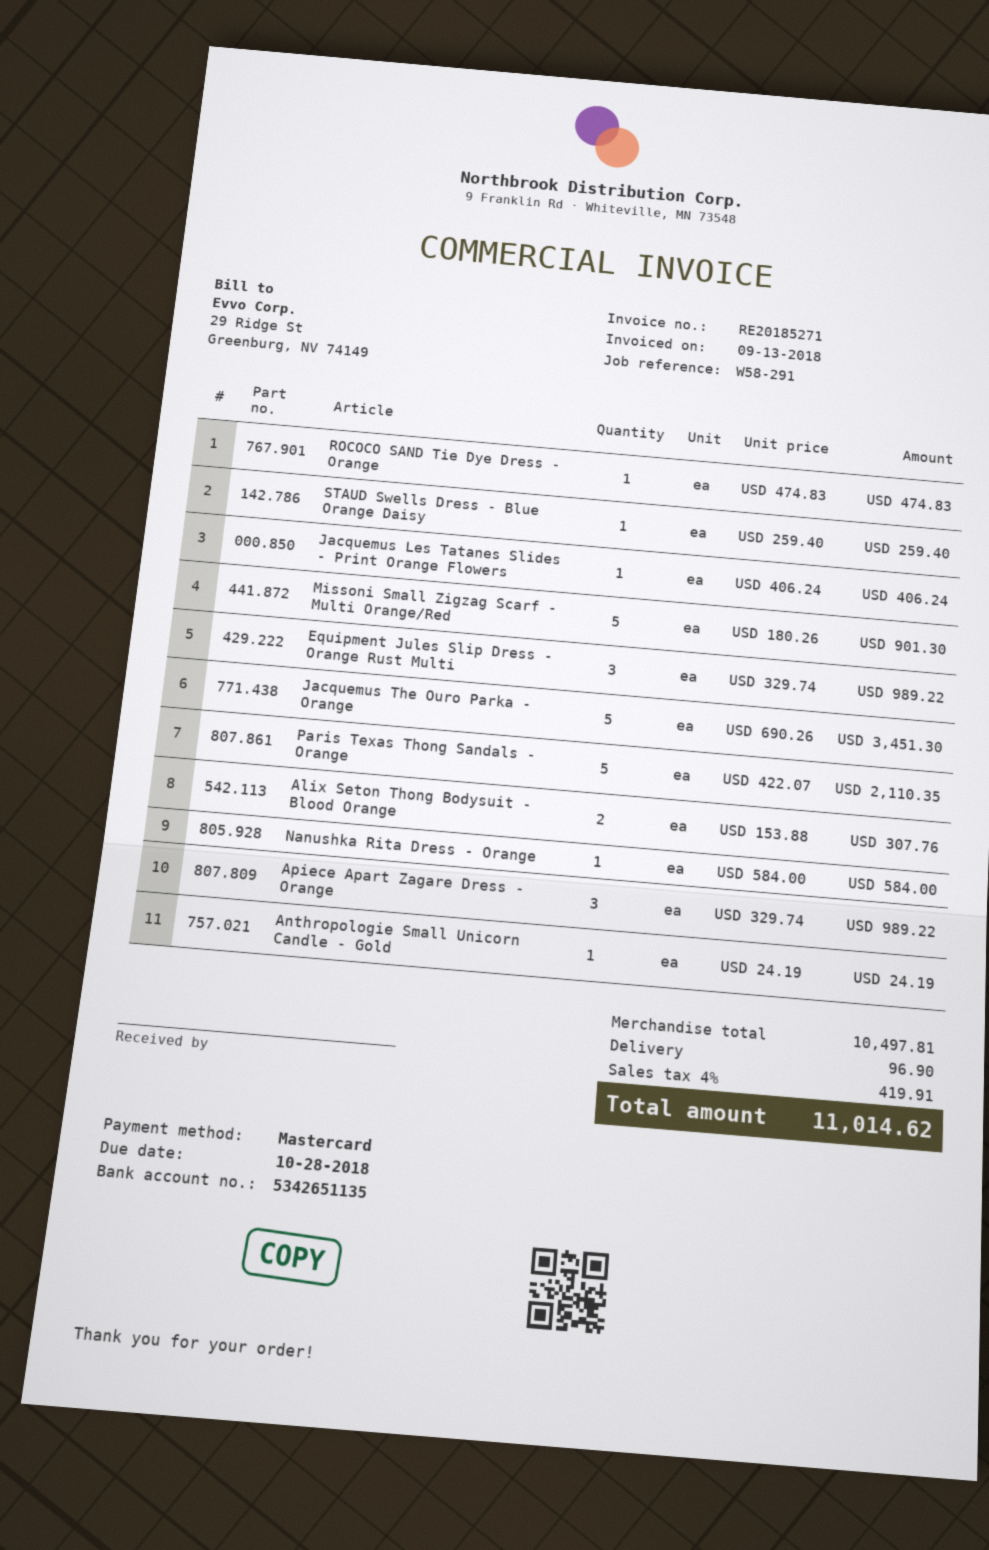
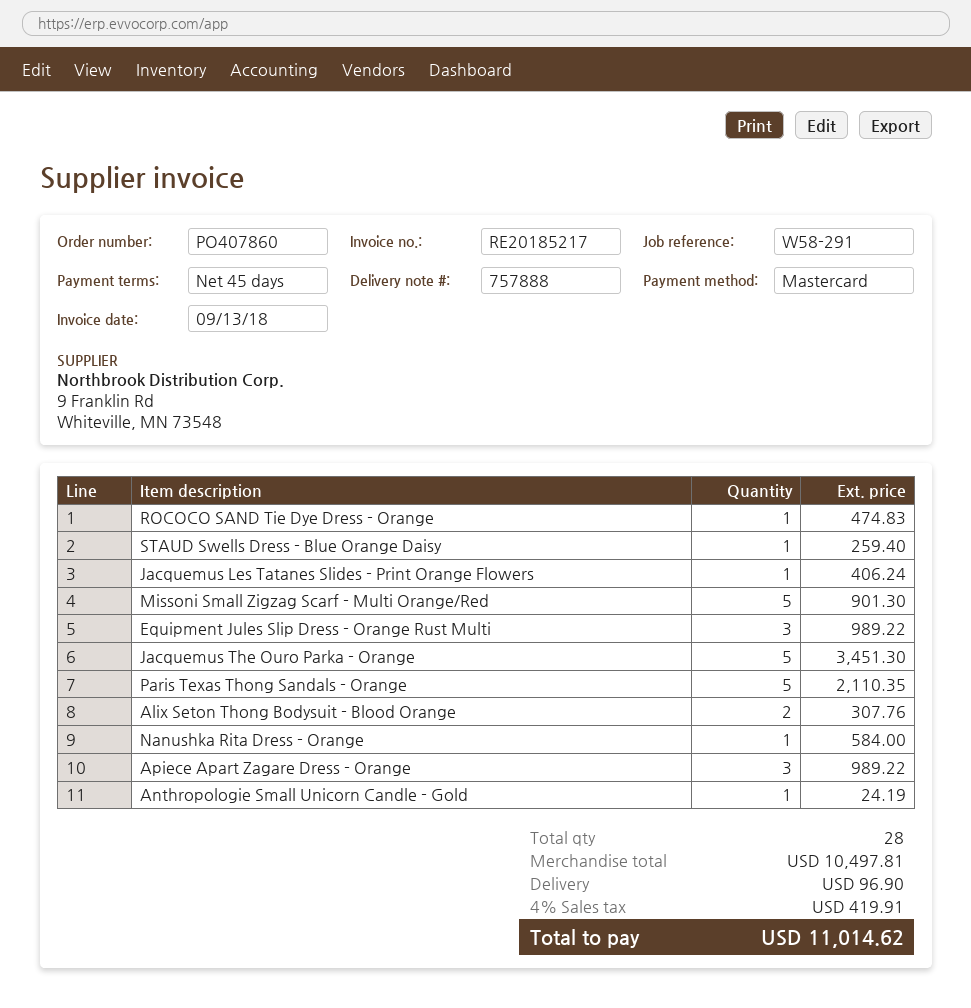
invoice number: RE20185271 -> RE20185217

